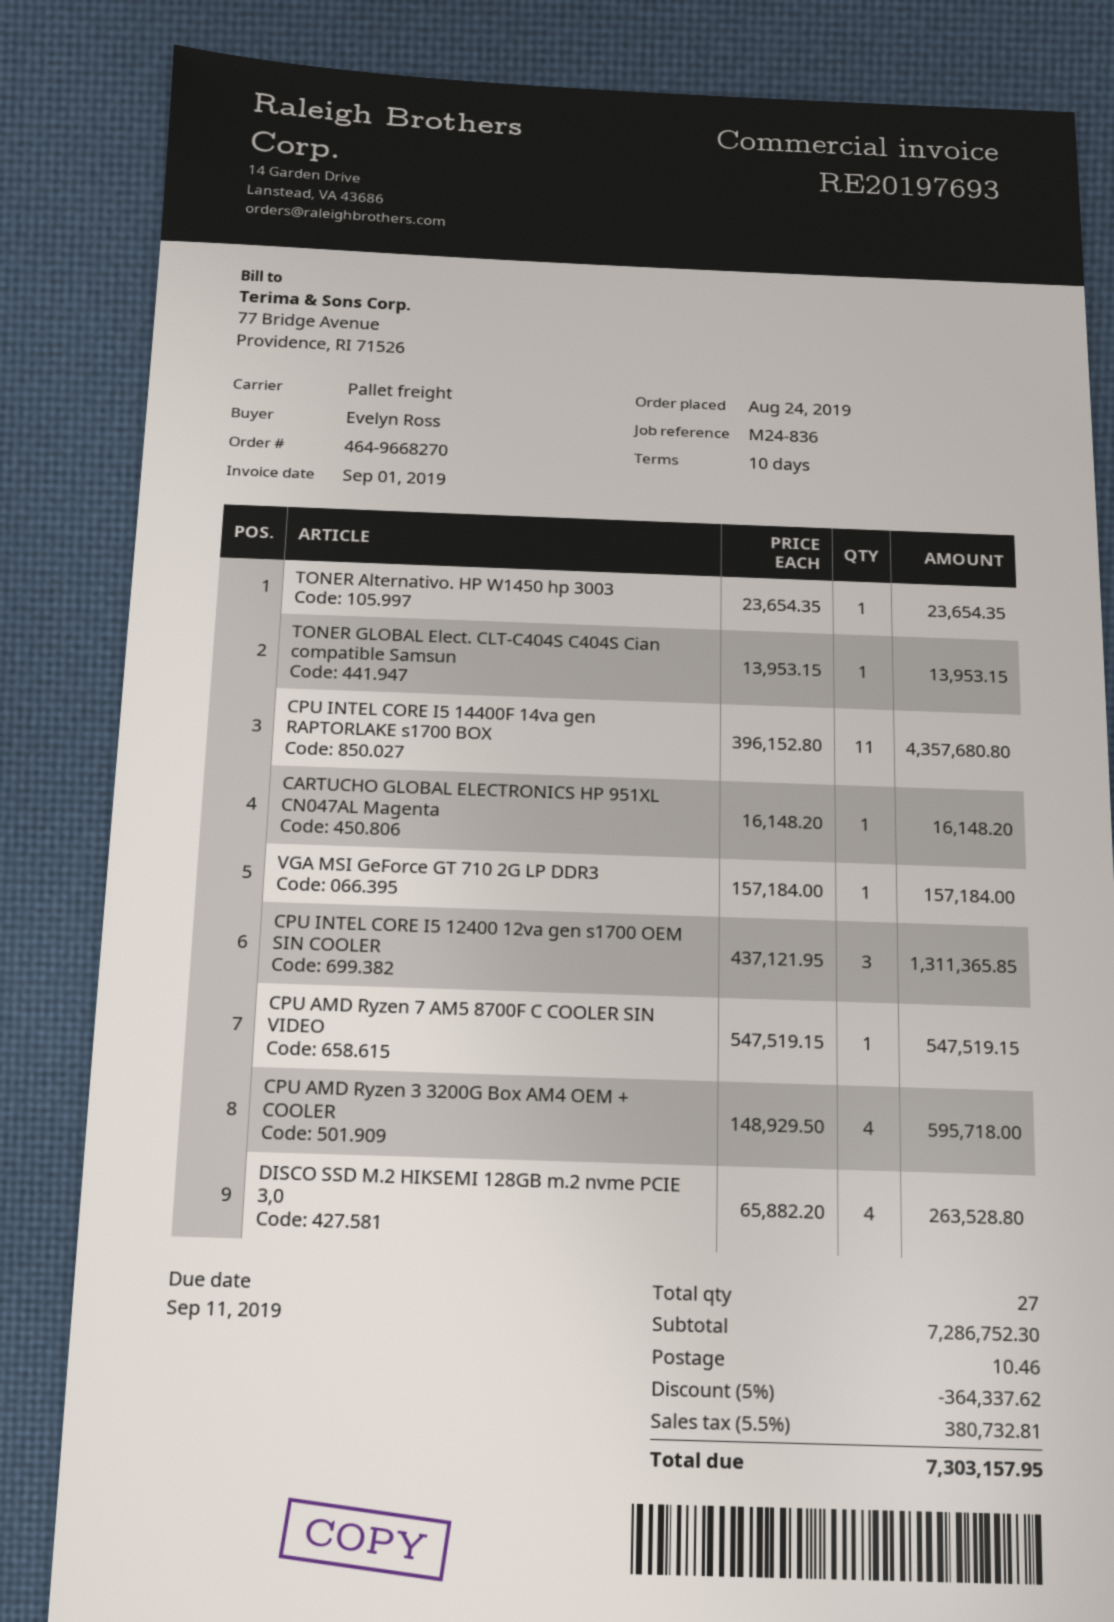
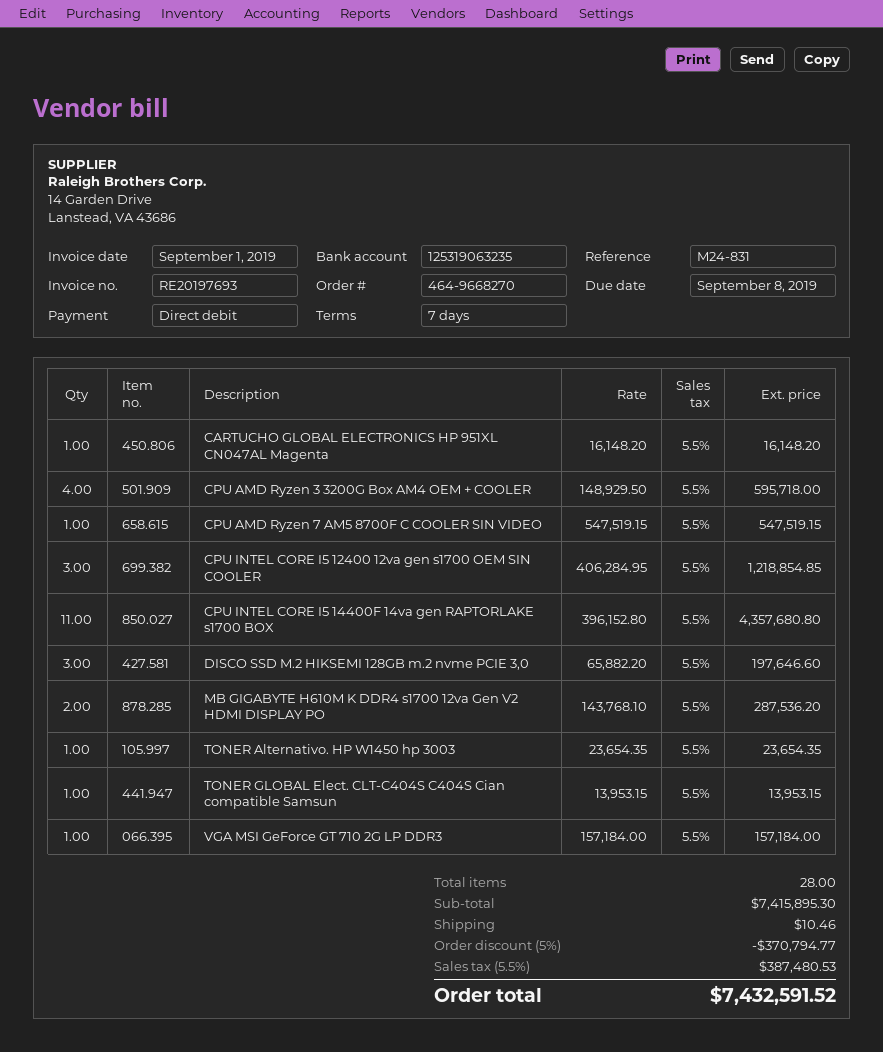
payment terms: 10 days -> 7 days
due date: 2019-09-11 -> 2019-09-08
reference: M24-836 -> M24-831
CPU INTEL CORE I5 12400 12va gen s1700 OEM SIN COOLER: 3 x 437121.95 = 1311365.85 -> 3 x 406284.95 = 1218854.85
DISCO SSD M.2 HIKSEMI 128GB m.2 nvme PCIE 3,0: 4 x 65882.20 = 263528.80 -> 3 x 65882.20 = 197646.60
MB GIGABYTE H610M K DDR4 s1700 12va Gen V2 HDMI DISPLAY PO: none -> 2 x 143768.10 = 287536.20
total quantity: 27 -> 28
subtotal: 7286752.30 -> 7415895.30
discount: 5% = 364337.62 -> 5% = 370794.77
tax: 5.5% = 380732.81 -> 5.5% = 387480.53
total: 7303157.95 -> 7432591.52

